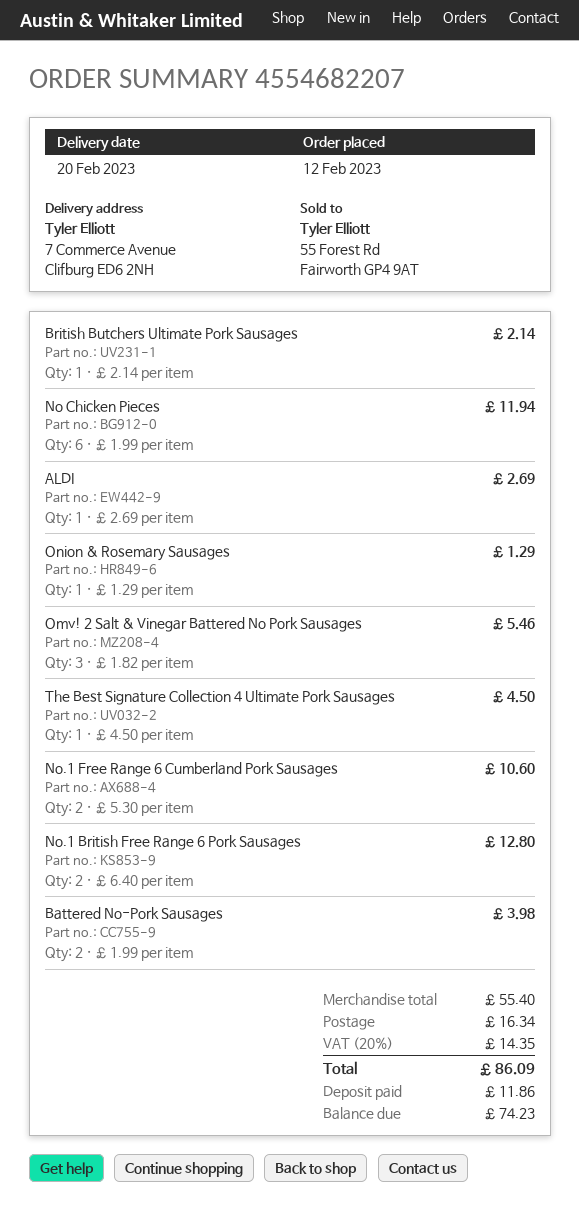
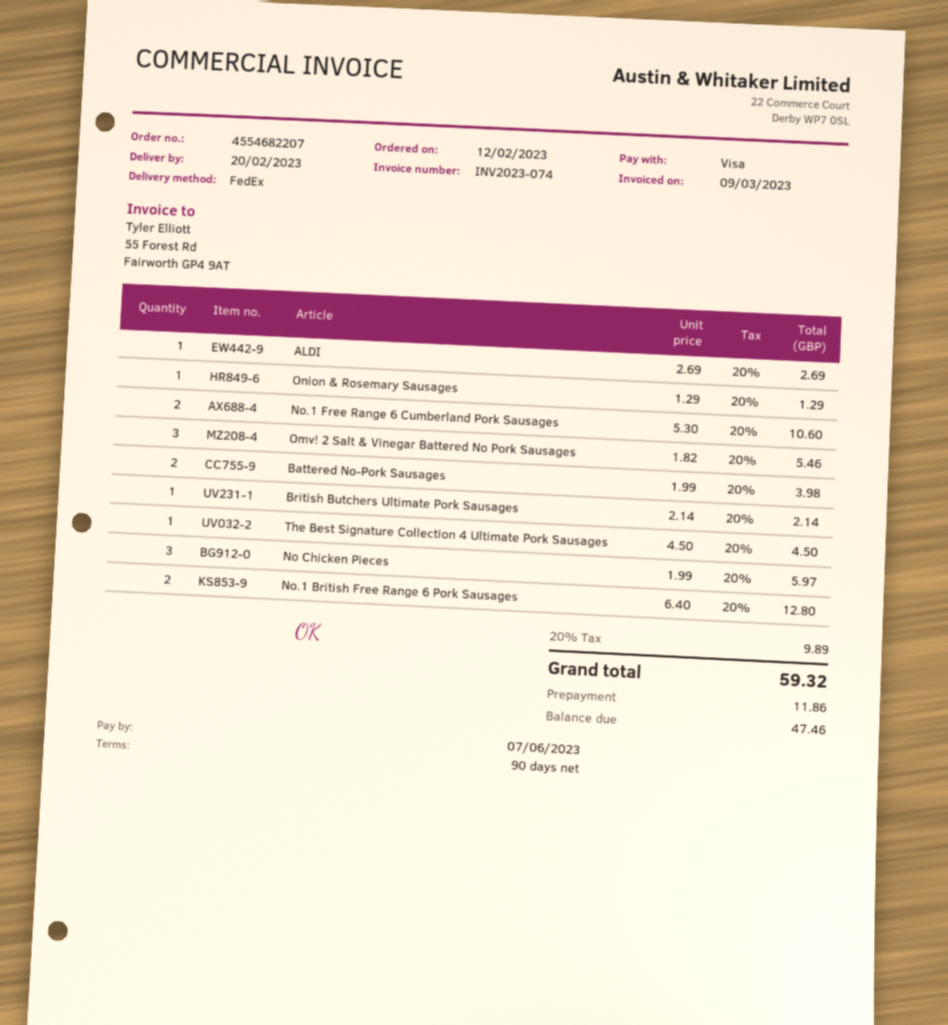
No Chicken Pieces: 6 x 1.99 = 11.94 -> 3 x 1.99 = 5.97
shipping: 16.34 -> none
tax: 20% = 14.35 -> 20% = 9.89
total: 86.09 -> 59.32
balance: 74.23 -> 47.46

